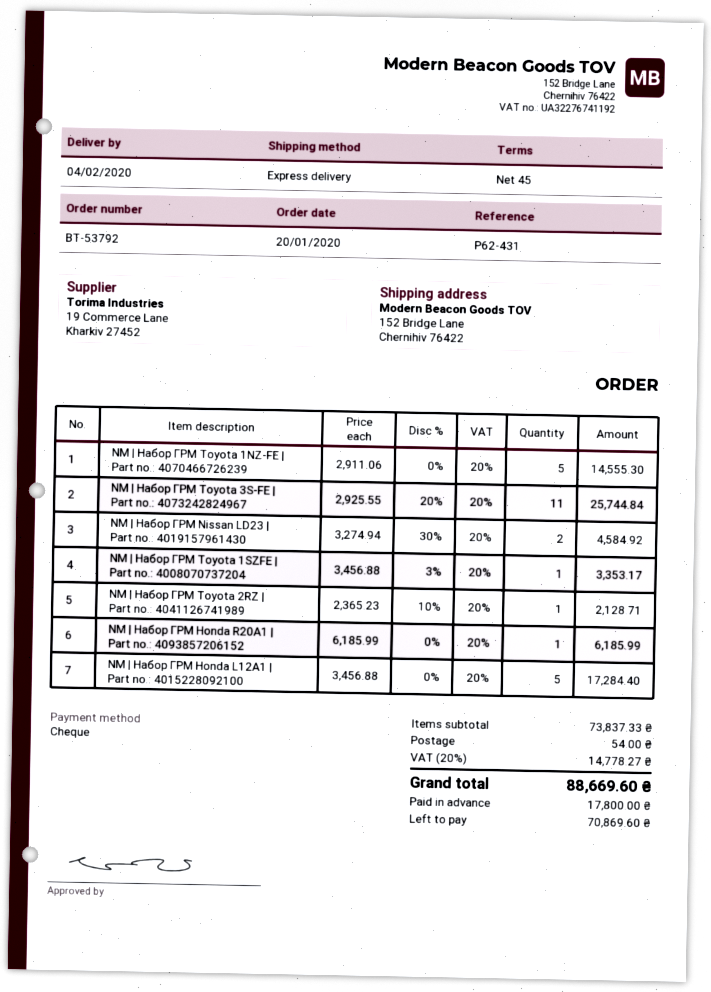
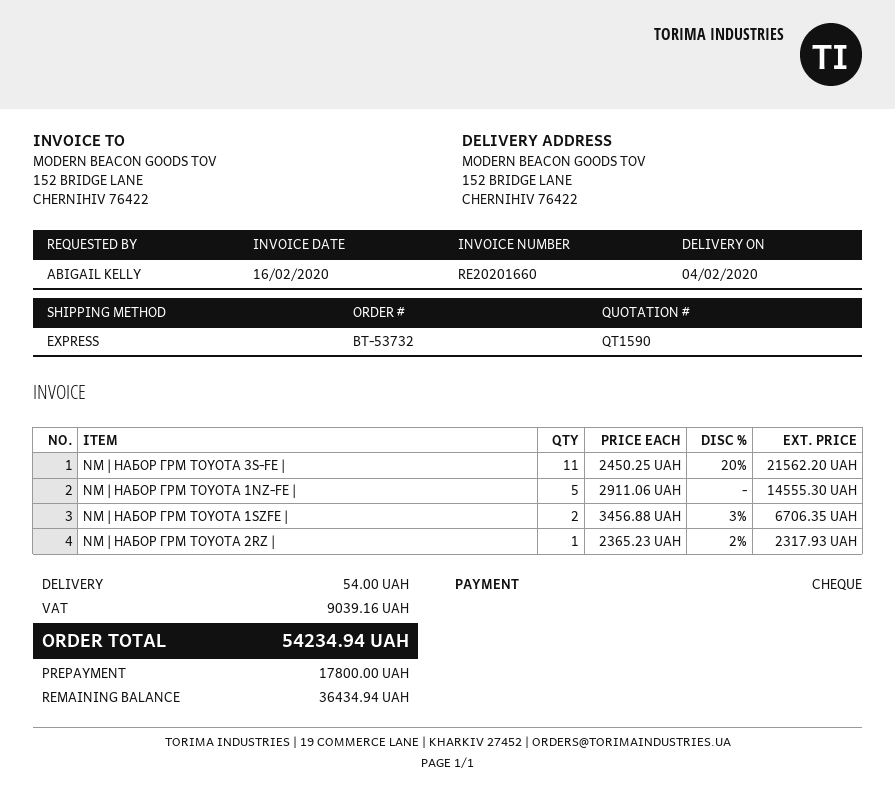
order number: BT-53792 -> BT-53732
NM | Набор ГРМ Toyota 3S-FE |: 11 x 2925.55 - 20% = 25744.84 -> 11 x 2450.25 - 20% = 21562.20
NM | Набор ГРМ Nissan LD23 |: 2 x 3274.94 - 30% = 4584.92 -> none
NM | Набор ГРМ Toyota 1SZFE |: 1 x 3456.88 - 3% = 3353.17 -> 2 x 3456.88 - 3% = 6706.35
NM | Набор ГРМ Toyota 2RZ |: 1 x 2365.23 - 10% = 2128.71 -> 1 x 2365.23 - 2% = 2317.93
NM | Набор ГРМ Honda R20A1 |: 1 x 6185.99 = 6185.99 -> none
NM | Набор ГРМ Honda L12A1 |: 5 x 3456.88 = 17284.40 -> none
tax: 14778.27 -> 9039.16
total: 88669.60 -> 54234.94
balance: 70869.60 -> 36434.94

